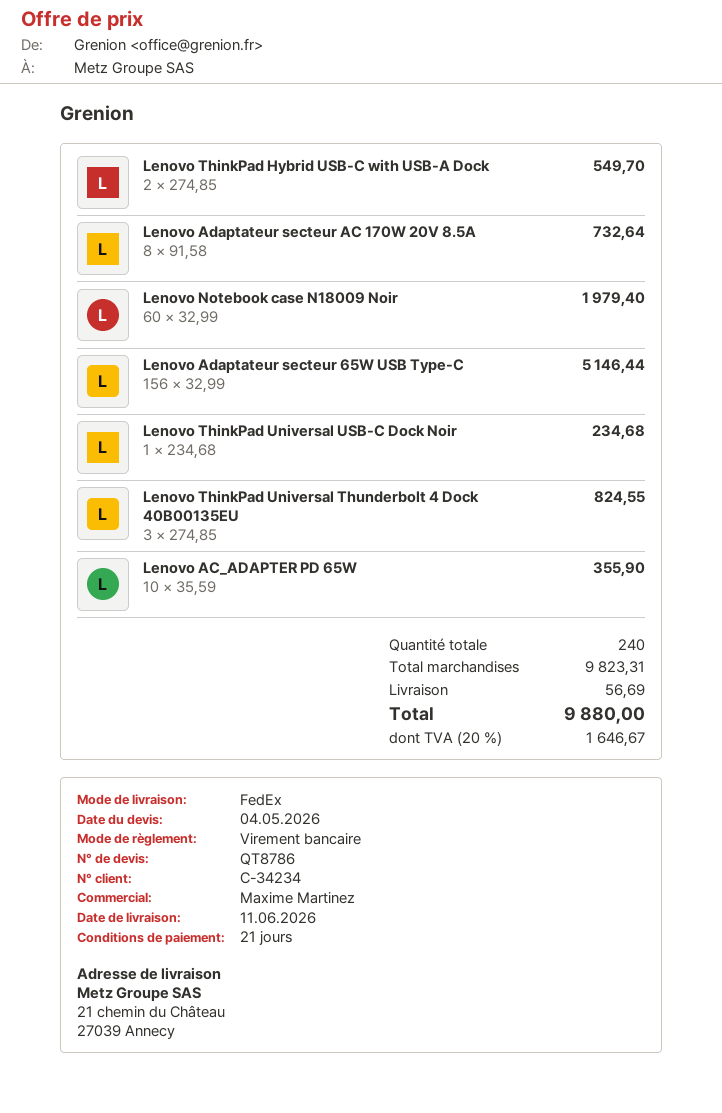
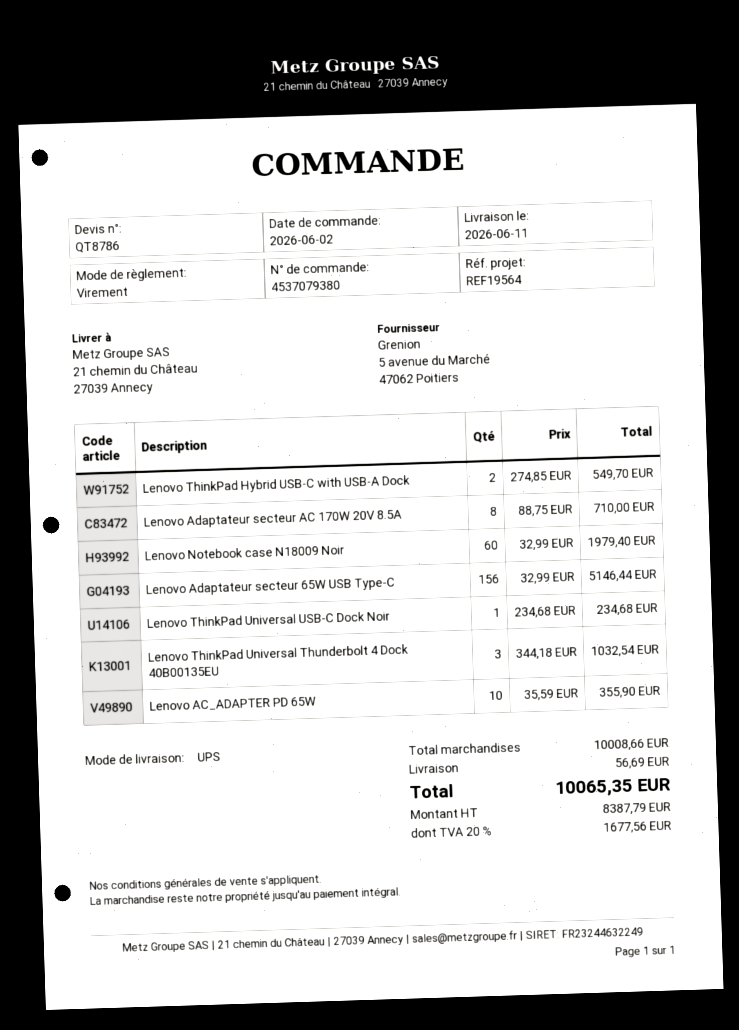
shipping method: FedEx -> UPS
Lenovo Adaptateur secteur AC 170W 20V 8.5A: 8 x 91.58 = 732.64 -> 8 x 88.75 = 710.00
Lenovo ThinkPad Universal Thunderbolt 4 Dock 40B00135EU: 3 x 274.85 = 824.55 -> 3 x 344.18 = 1032.54
subtotal: 9823.31 -> 10008.66
tax: 20% = 1646.67 -> 20% = 1677.56
total: 9880.00 -> 10065.35

